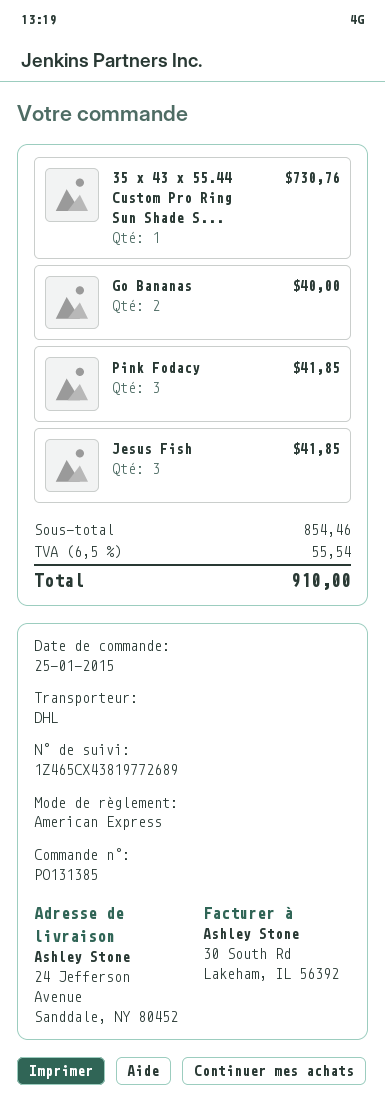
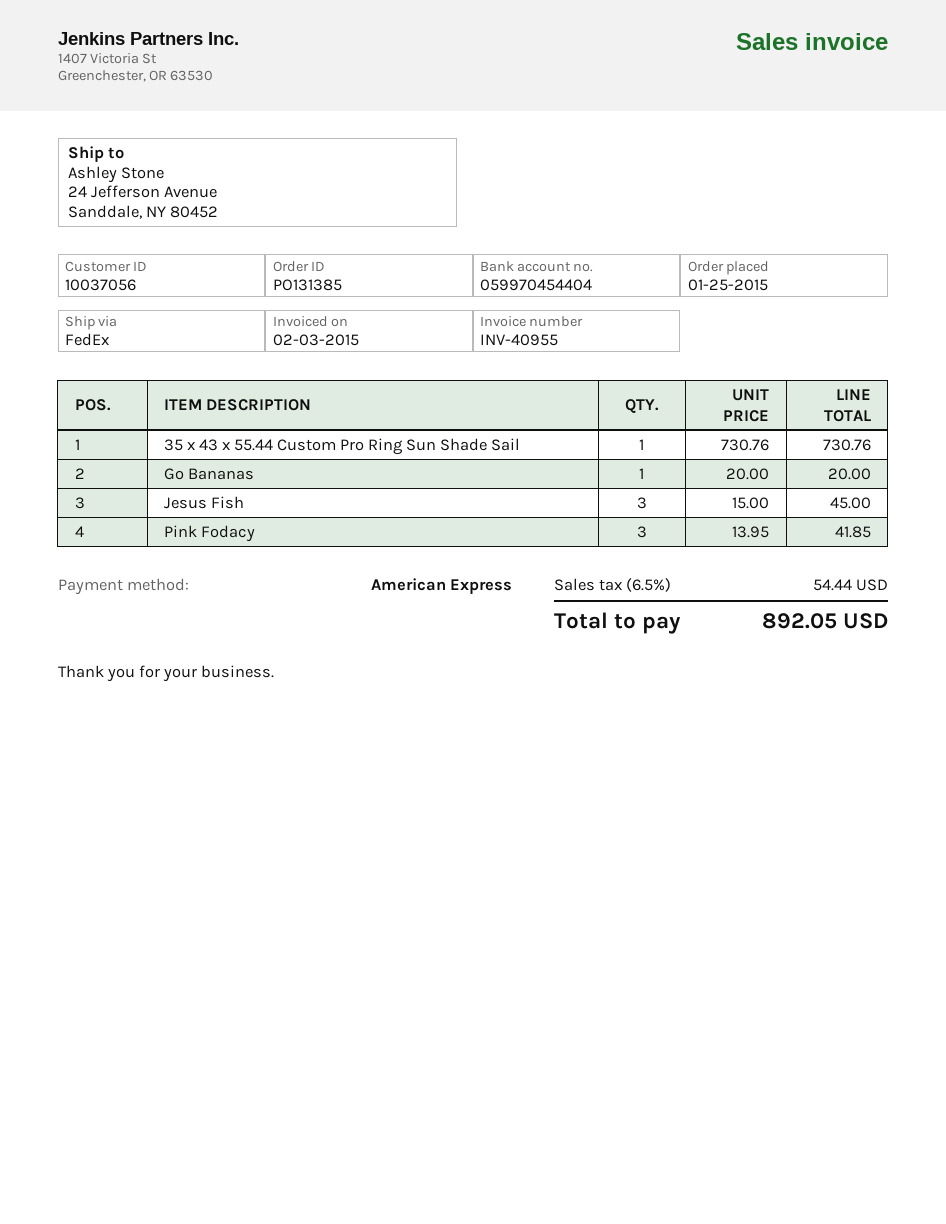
shipping method: DHL -> FedEx
Go Bananas: 2 for 40.00 -> 1 for 20.00
Jesus Fish: 3 for 41.85 -> 3 for 45.00
tax: 6.5% = 55.54 -> 6.5% = 54.44
total: 910.00 -> 892.05

